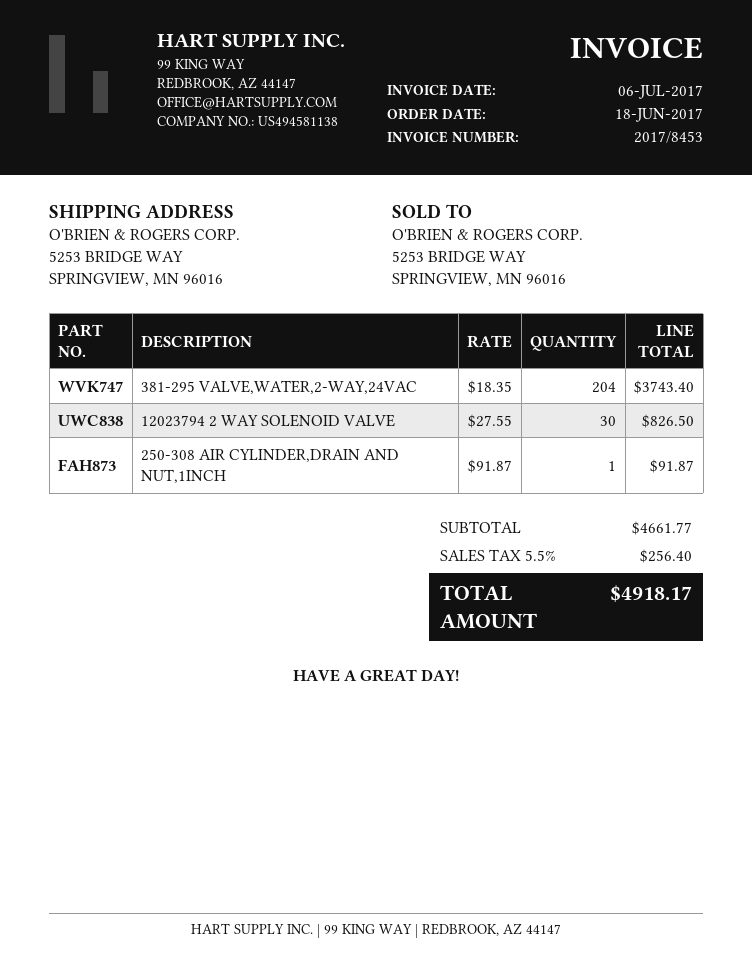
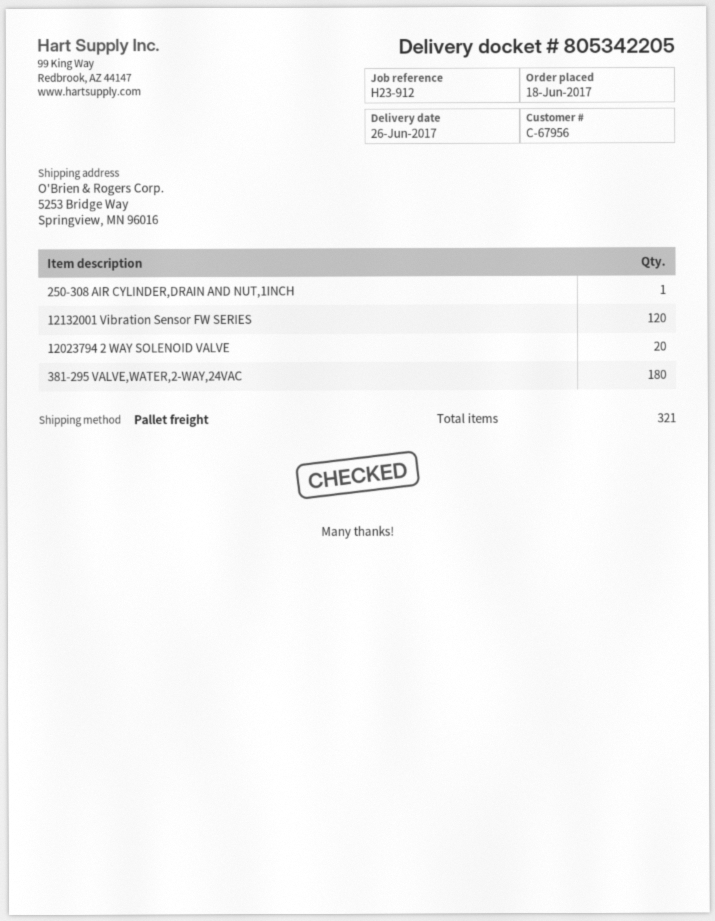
381-295 VALVE,WATER,2-WAY,24VAC: 204 -> 180
12023794 2 WAY SOLENOID VALVE: 30 -> 20
12132001 Vibration Sensor FW SERIES: none -> 120

